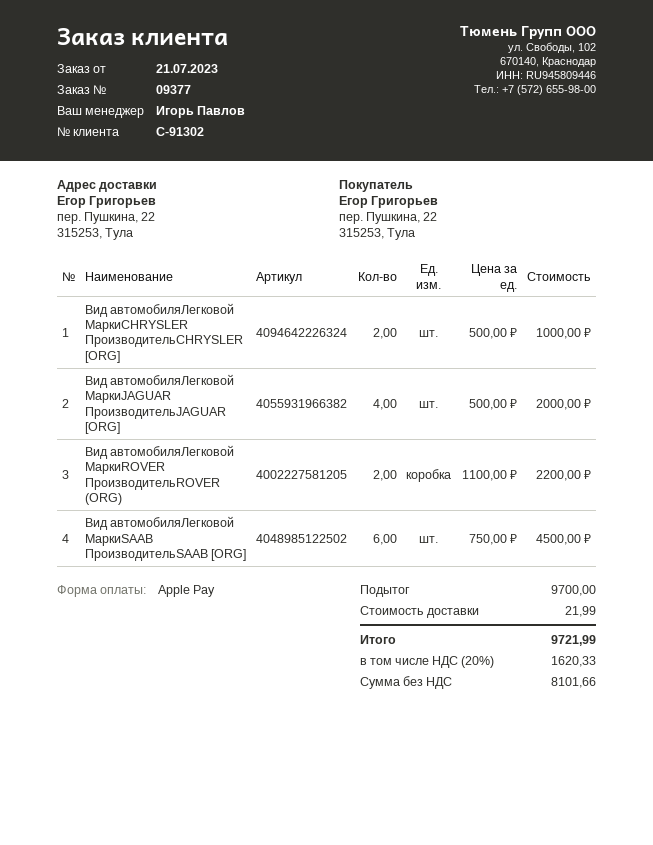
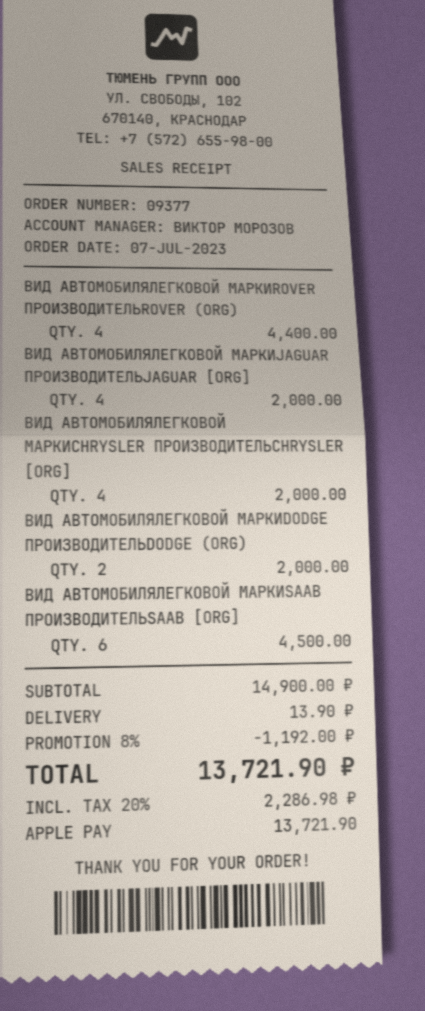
order date: 2023-07-21 -> 2023-07-07
sales rep: Игорь Павлов -> ВИКТОР МОРОЗОВ
Вид автомобиляЛегковой МаркиCHRYSLER ПроизводительCHRYSLER [ORG]: 2 for 1000.00 -> 4 for 2000.00
Вид автомобиляЛегковой МаркиROVER ПроизводительROVER (ORG): 2 for 2200.00 -> 4 for 4400.00
ВИД АВТОМОБИЛЯЛЕГКОВОЙ МАРКИDODGE ПРОИЗВОДИТЕЛЬDODGE (ORG): none -> 2 for 2000.00
subtotal: 9700.00 -> 14900.00
discount: none -> 8% = 1192.00
shipping: 21.99 -> 13.90
tax: 20% = 1620.33 -> 20% = 2286.98
total: 9721.99 -> 13721.90

